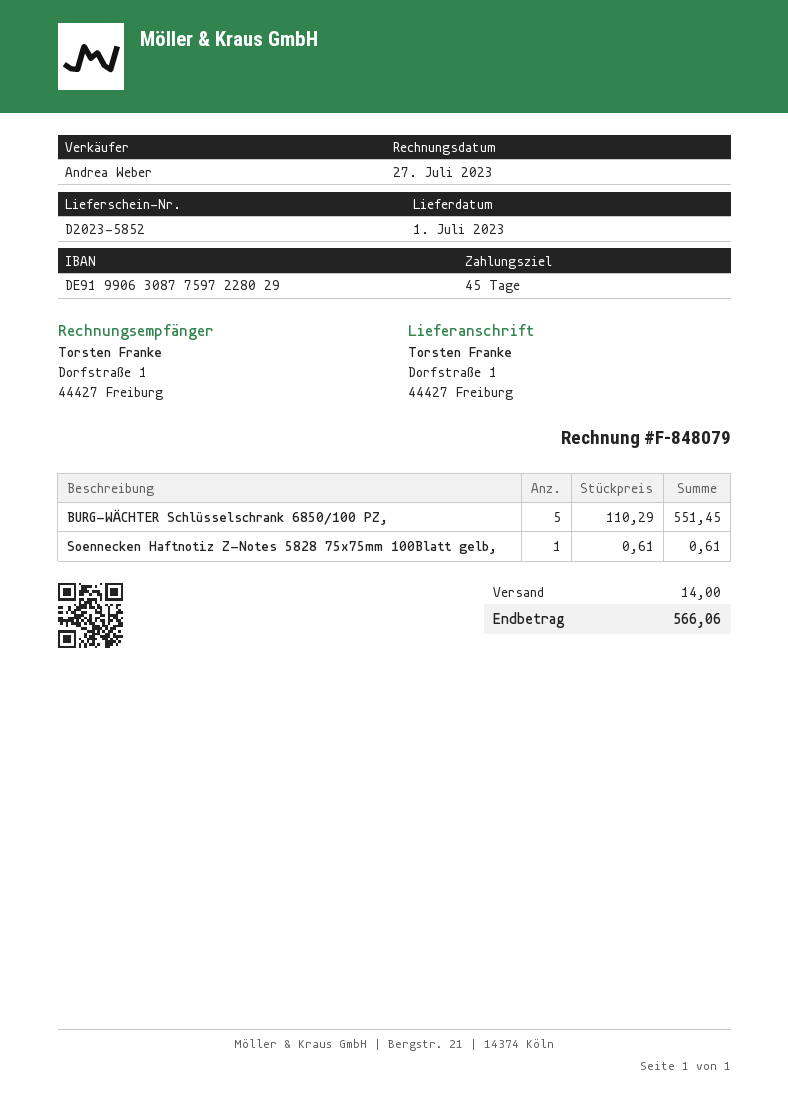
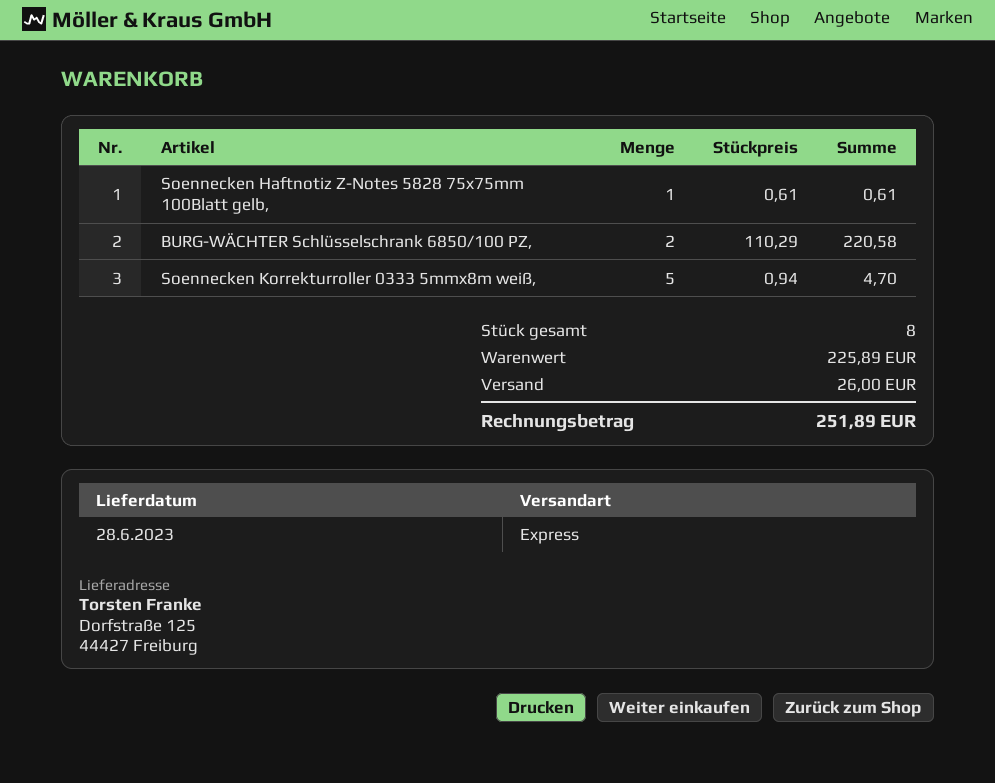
delivery date: 2023-07-01 -> 2023-06-28
ship to: Dorfstraße 1, 44427 Freiburg -> Dorfstraße 125, 44427 Freiburg
BURG-WÄCHTER Schlüsselschrank 6850/100 PZ,: 5 x 110.29 = 551.45 -> 2 x 110.29 = 220.58
Soennecken Korrekturroller 0333 5mmx8m weiß,: none -> 5 x 0.94 = 4.70
shipping: 14.00 -> 26.00
total: 566.06 -> 251.89

